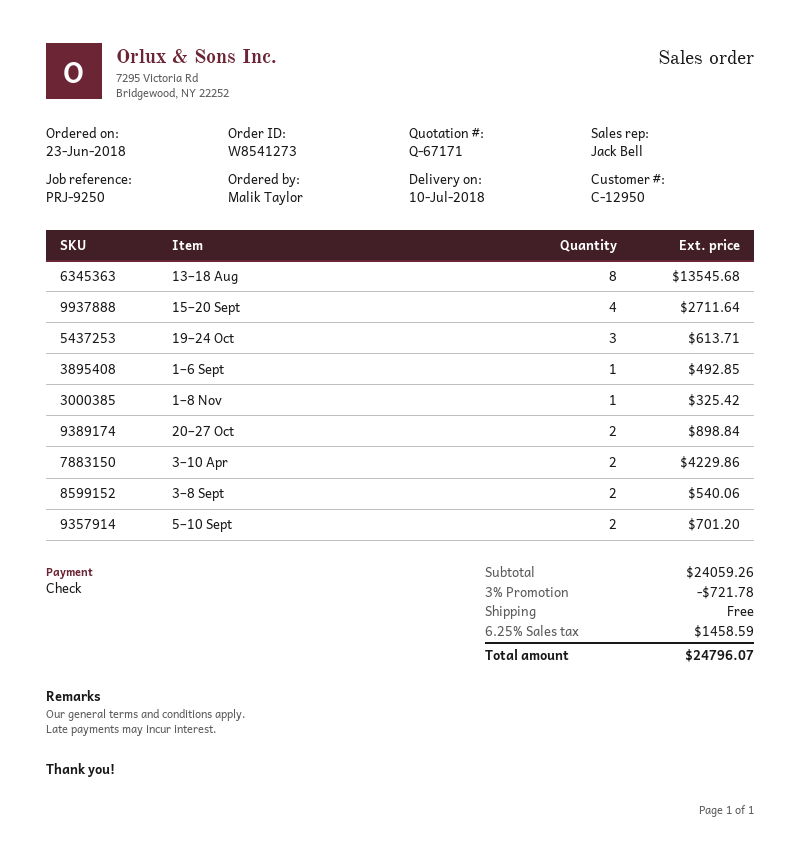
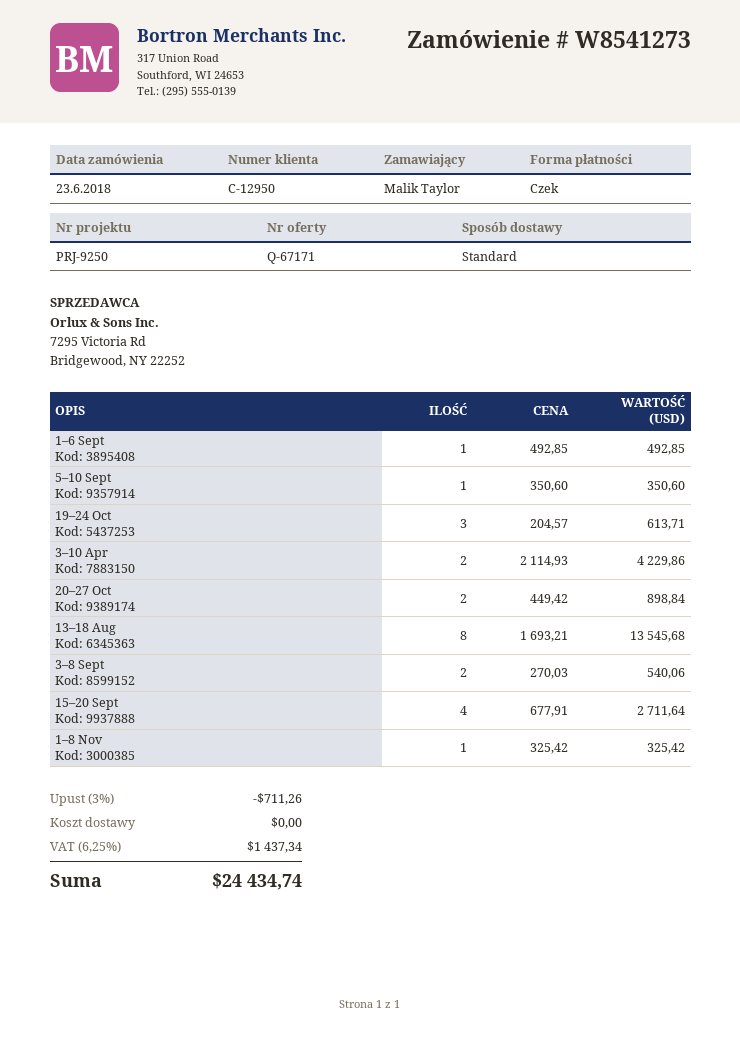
5–10 Sept: 2 for 701.20 -> 1 for 350.60
discount: 3% = 721.78 -> 3% = 711.26
tax: 6.25% = 1458.59 -> 6.25% = 1437.34
total: 24796.07 -> 24434.74

